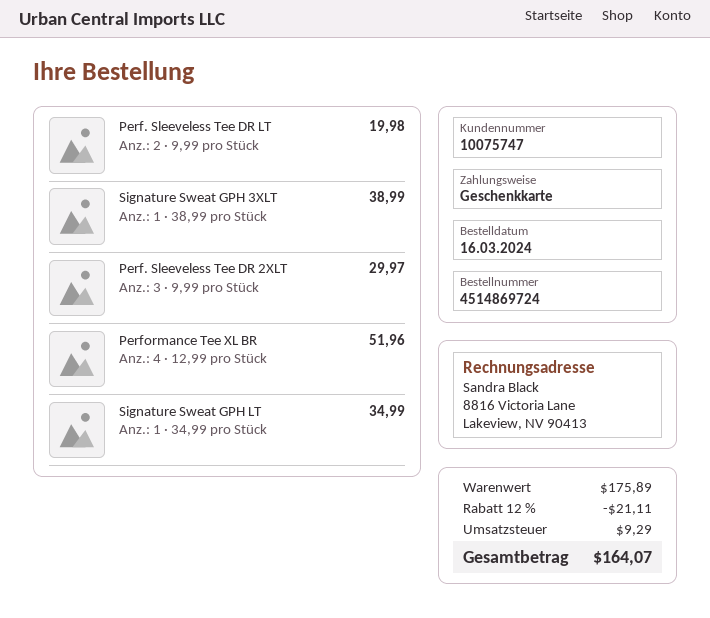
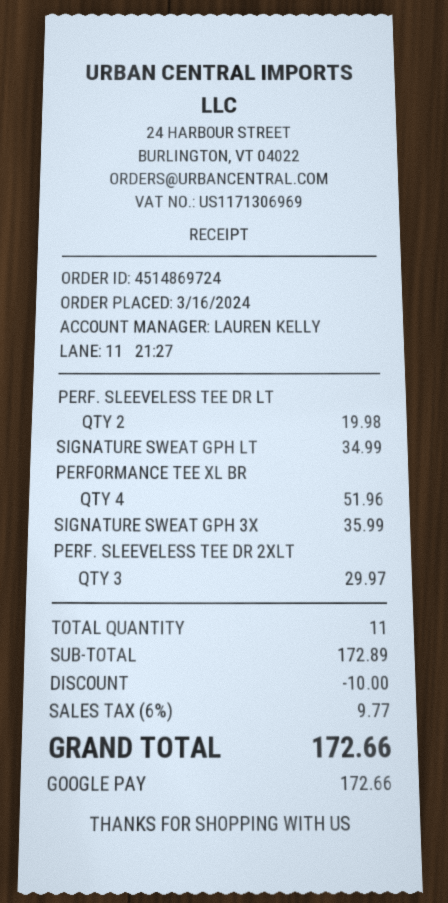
payment method: gift card -> Google Pay
Signature Sweat GPH 3XLT: 1 for 38.99 -> 1 for 35.99
subtotal: 175.89 -> 172.89
discount: 21.11 -> 10.00
tax: 9.29 -> 9.77
total: 164.07 -> 172.66

